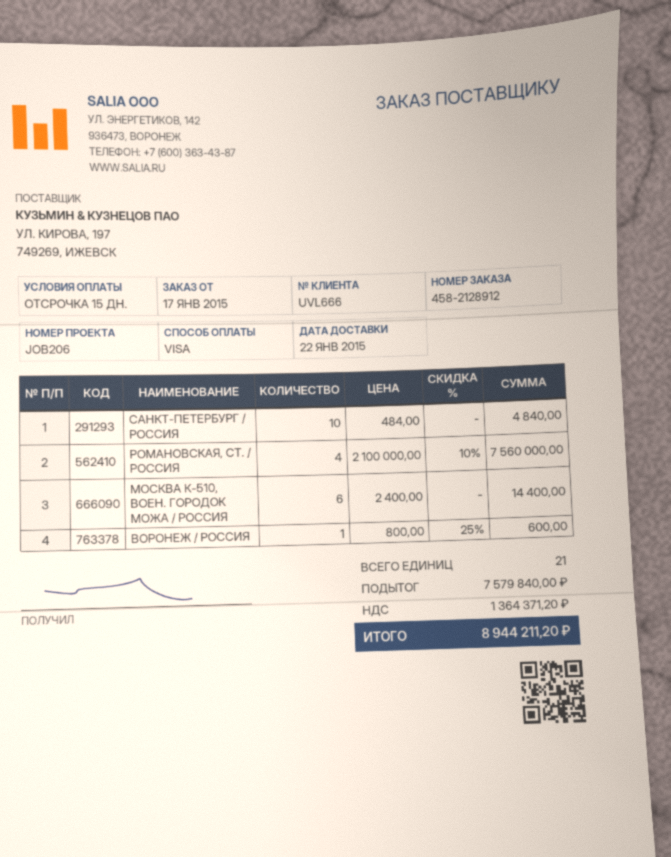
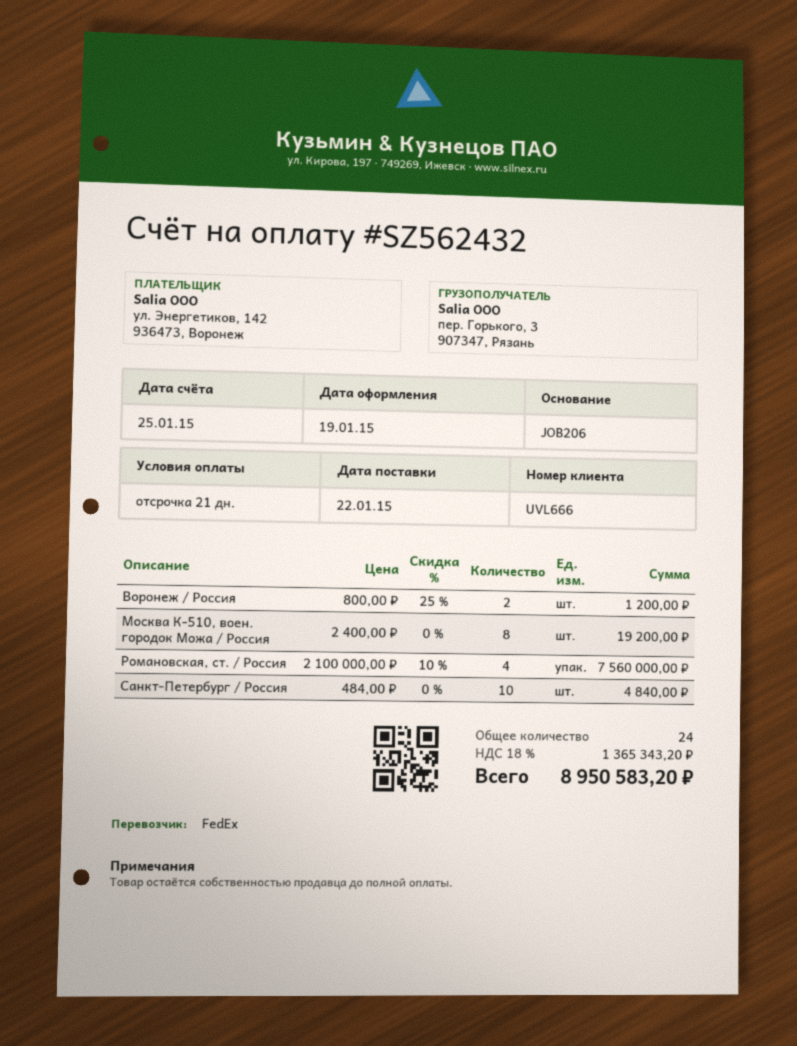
order date: 2015-01-17 -> 2015-01-19
payment terms: 15 days -> 21 days
МОСКВА К-510, ВОЕН. ГОРОДОК МОЖА / РОССИЯ: 6 x 2400.00 = 14400.00 -> 8 x 2400.00 = 19200.00
ВОРОНЕЖ / РОССИЯ: 1 x 800.00 - 25% = 600.00 -> 2 x 800.00 - 25% = 1200.00
total quantity: 21 -> 24
tax: 1364371.20 -> 1365343.20
total: 8944211.20 -> 8950583.20

